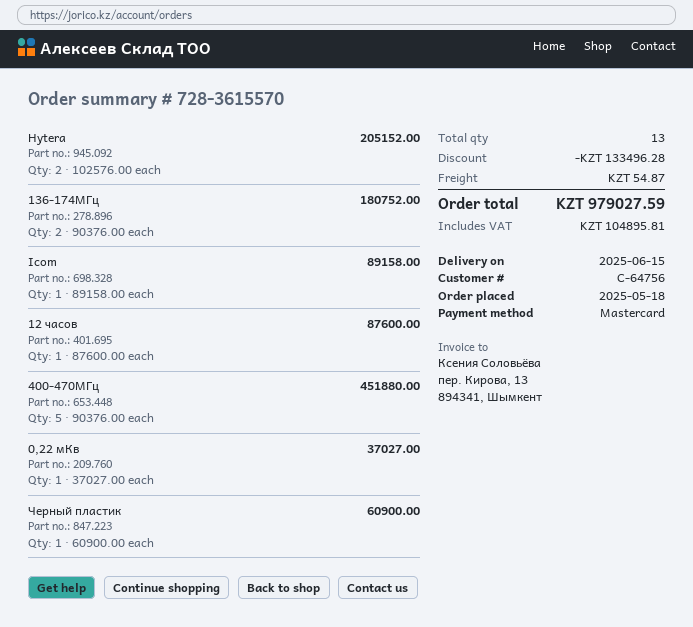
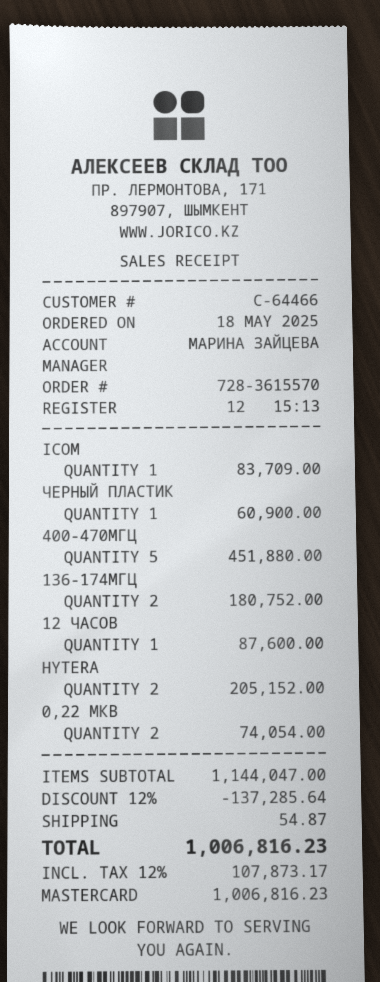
customer number: C-64756 -> C-64466
Icom: 1 for 89158.00 -> 1 for 83709.00
0,22 мКв: 1 for 37027.00 -> 2 for 74054.00
discount: 133496.28 -> 137285.64
tax: 104895.81 -> 107873.17
total: 979027.59 -> 1006816.23

